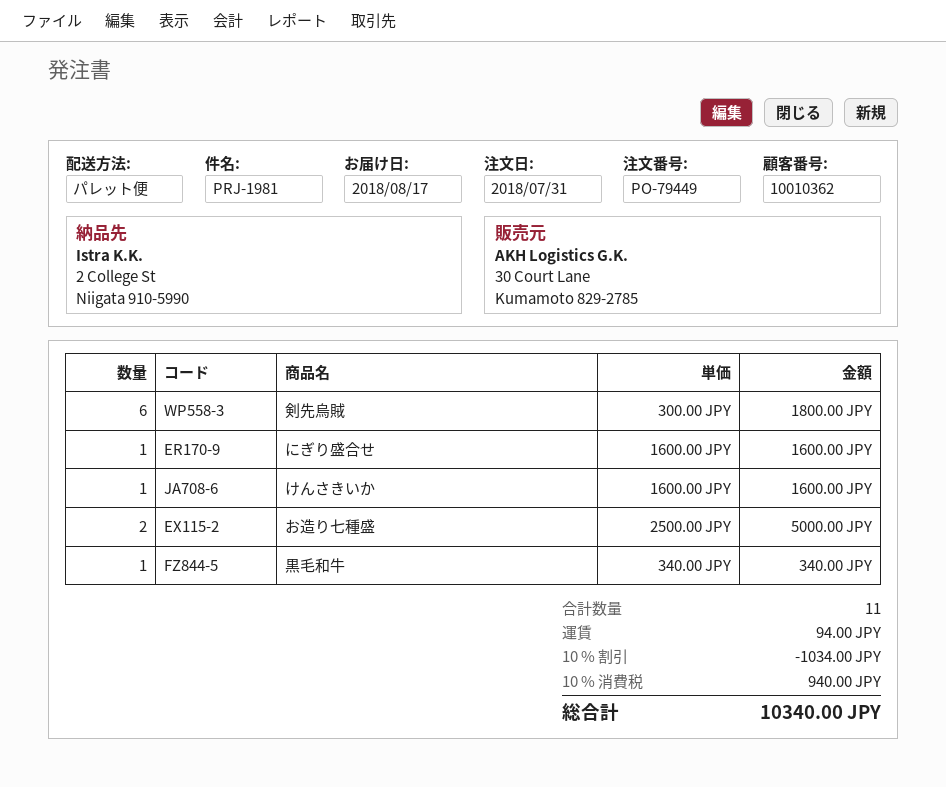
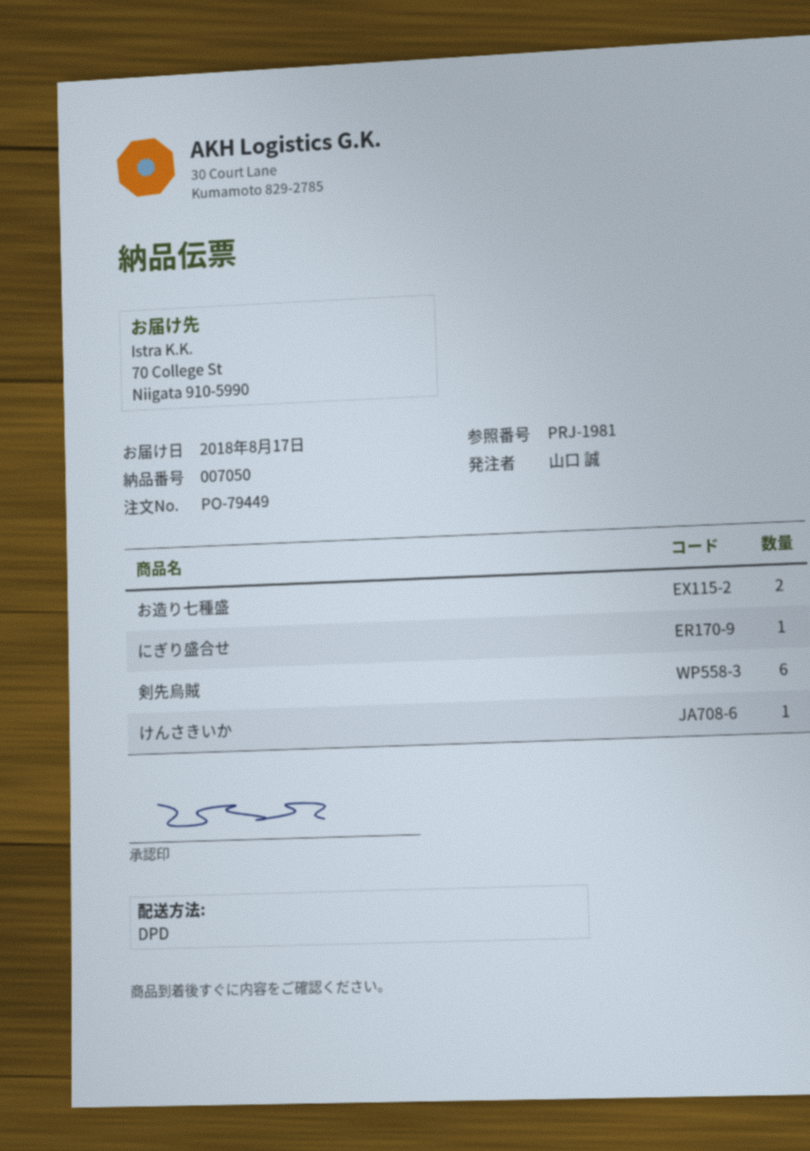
shipping method: pallet freight -> DPD
ship to: 2 College St, Niigata 910-5990 -> 70 College St, Niigata 910-5990
黒毛和牛: 1 -> none

